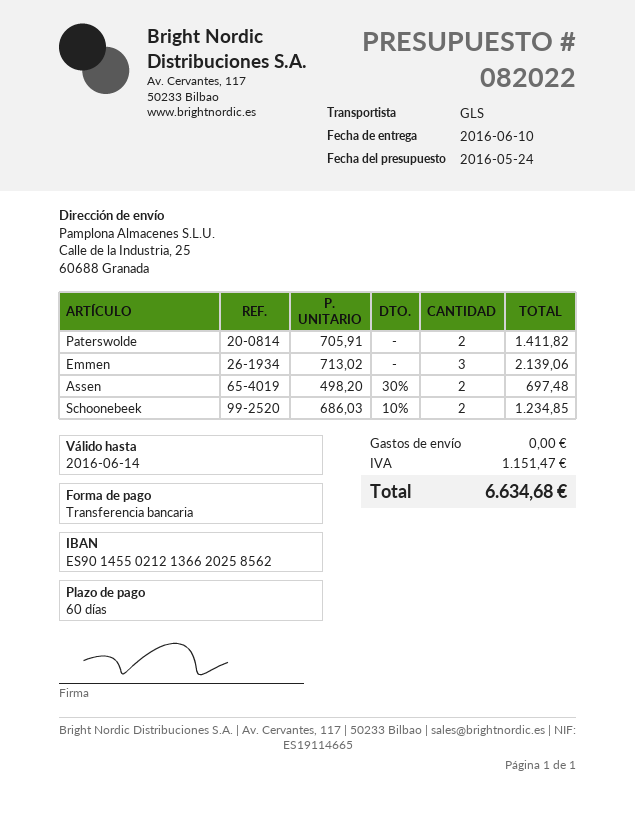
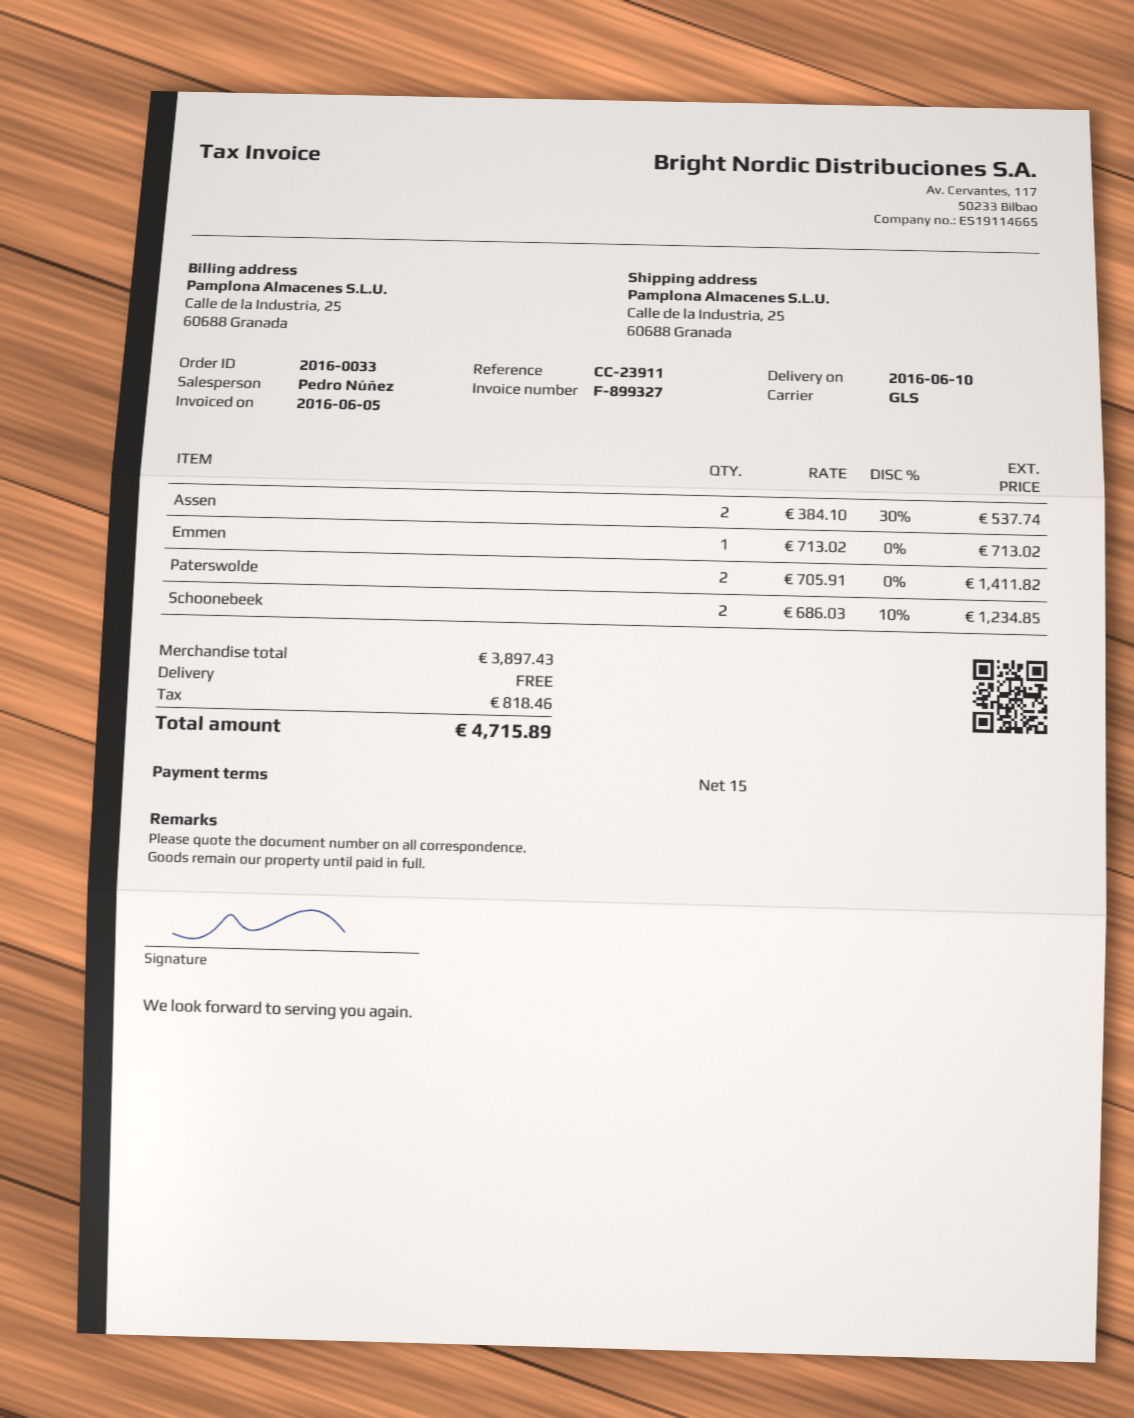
payment terms: 60 days -> 15 days
Emmen: 3 x 713.02 = 2139.06 -> 1 x 713.02 = 713.02
Assen: 2 x 498.20 - 30% = 697.48 -> 2 x 384.10 - 30% = 537.74
tax: 1151.47 -> 818.46
total: 6634.68 -> 4715.89

